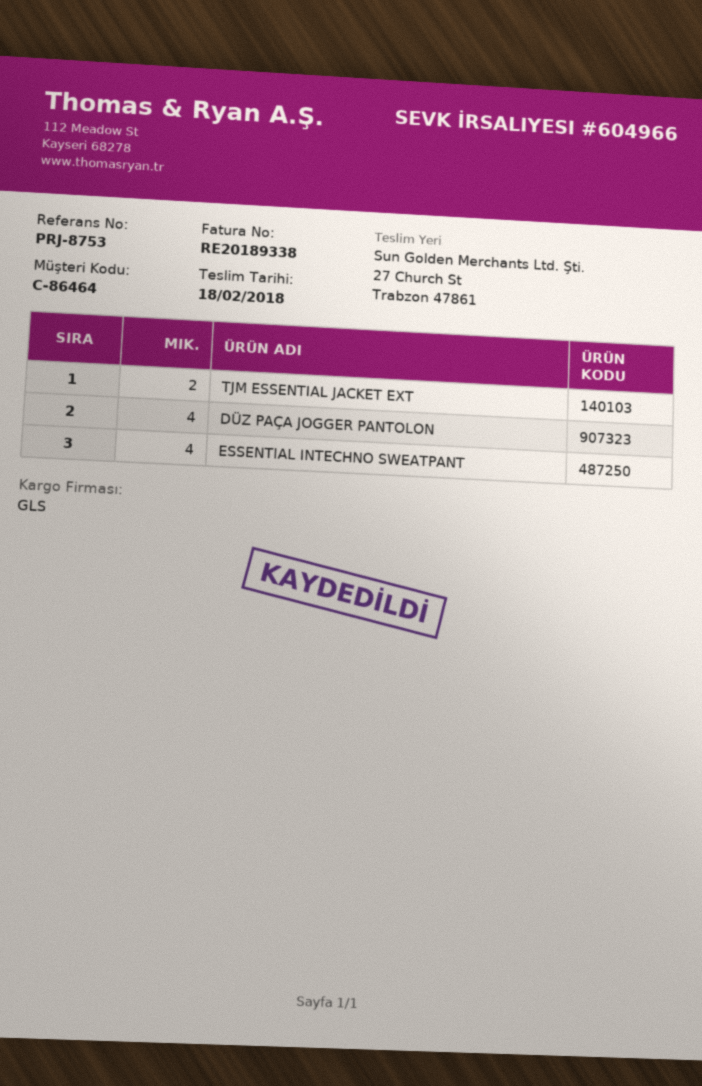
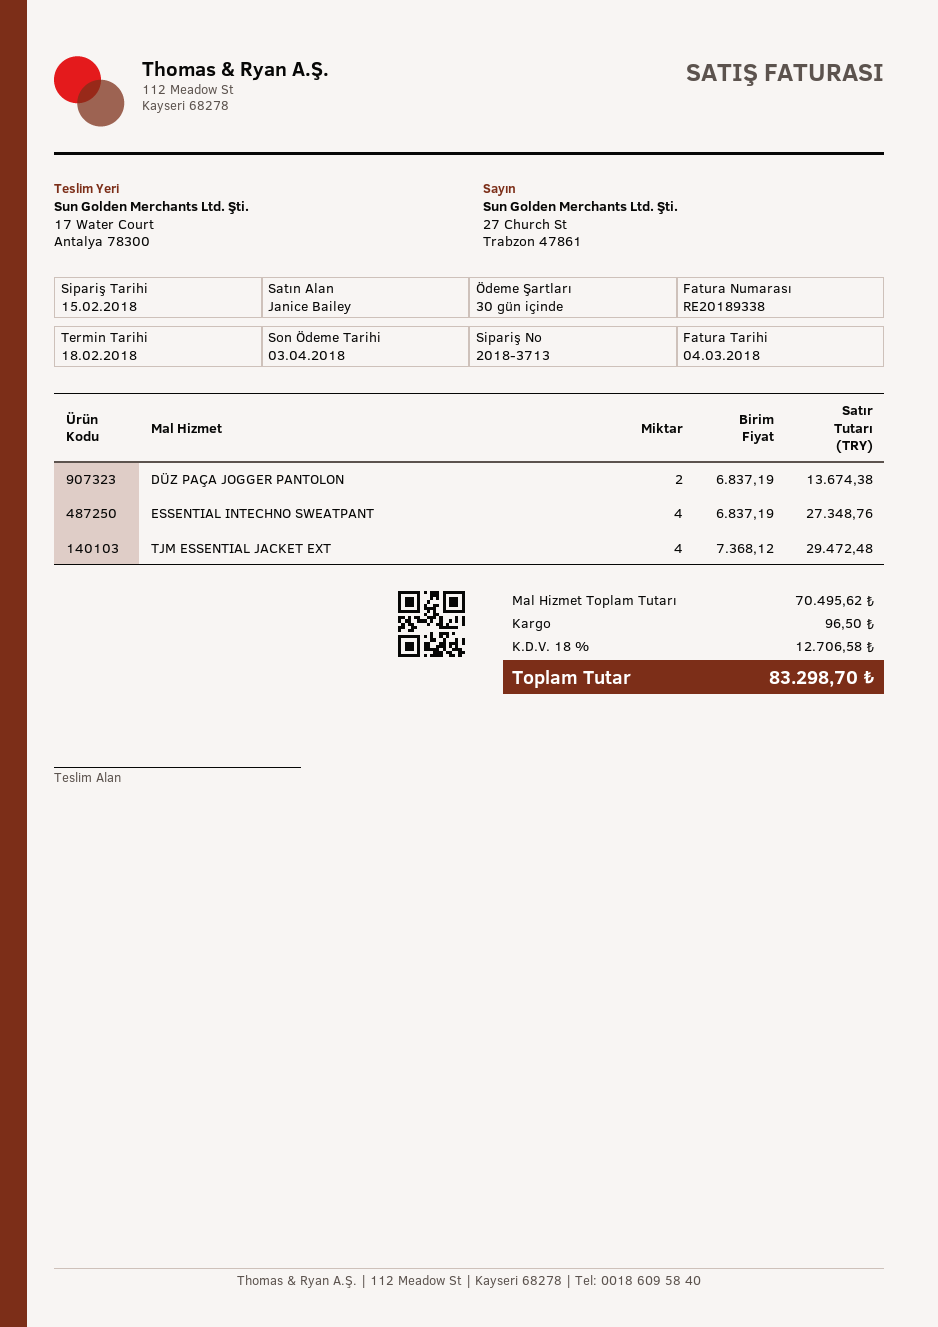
ship to: 27 Church St, Trabzon 47861 -> 17 Water Court, Antalya 78300
TJM ESSENTIAL JACKET EXT: 2 -> 4
DÜZ PAÇA JOGGER PANTOLON: 4 -> 2

